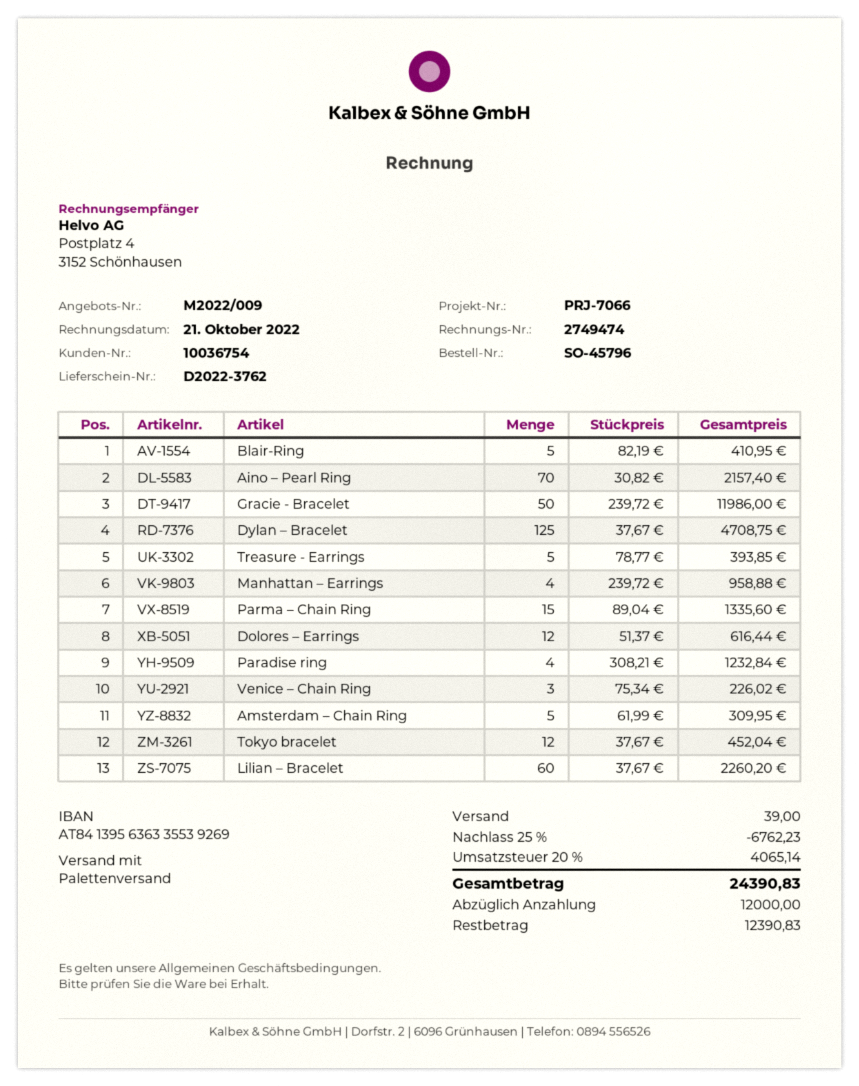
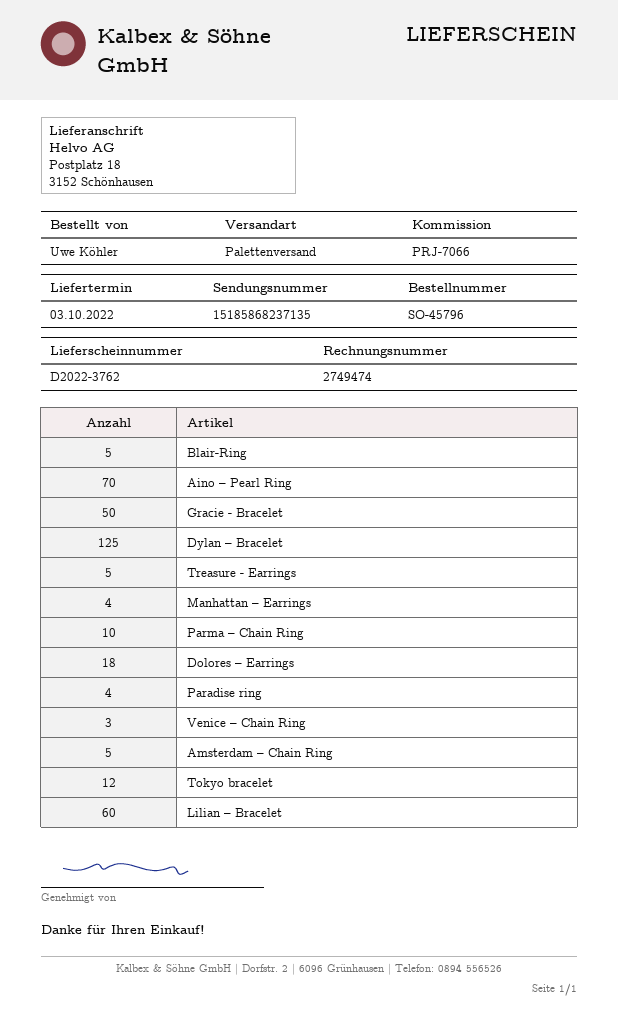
Parma – Chain Ring: 15 -> 10
Dolores – Earrings: 12 -> 18

